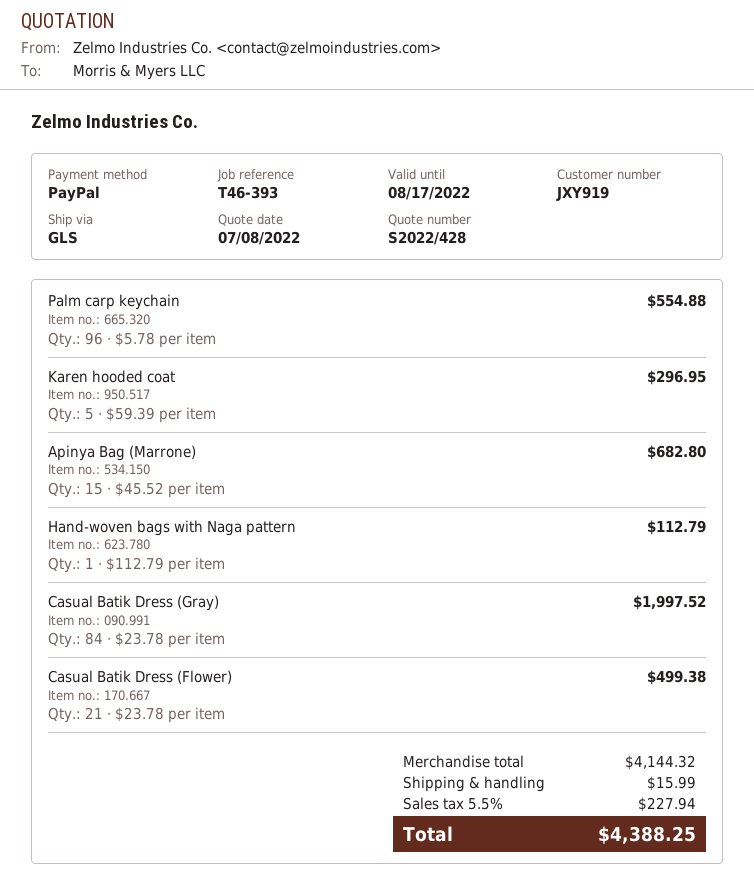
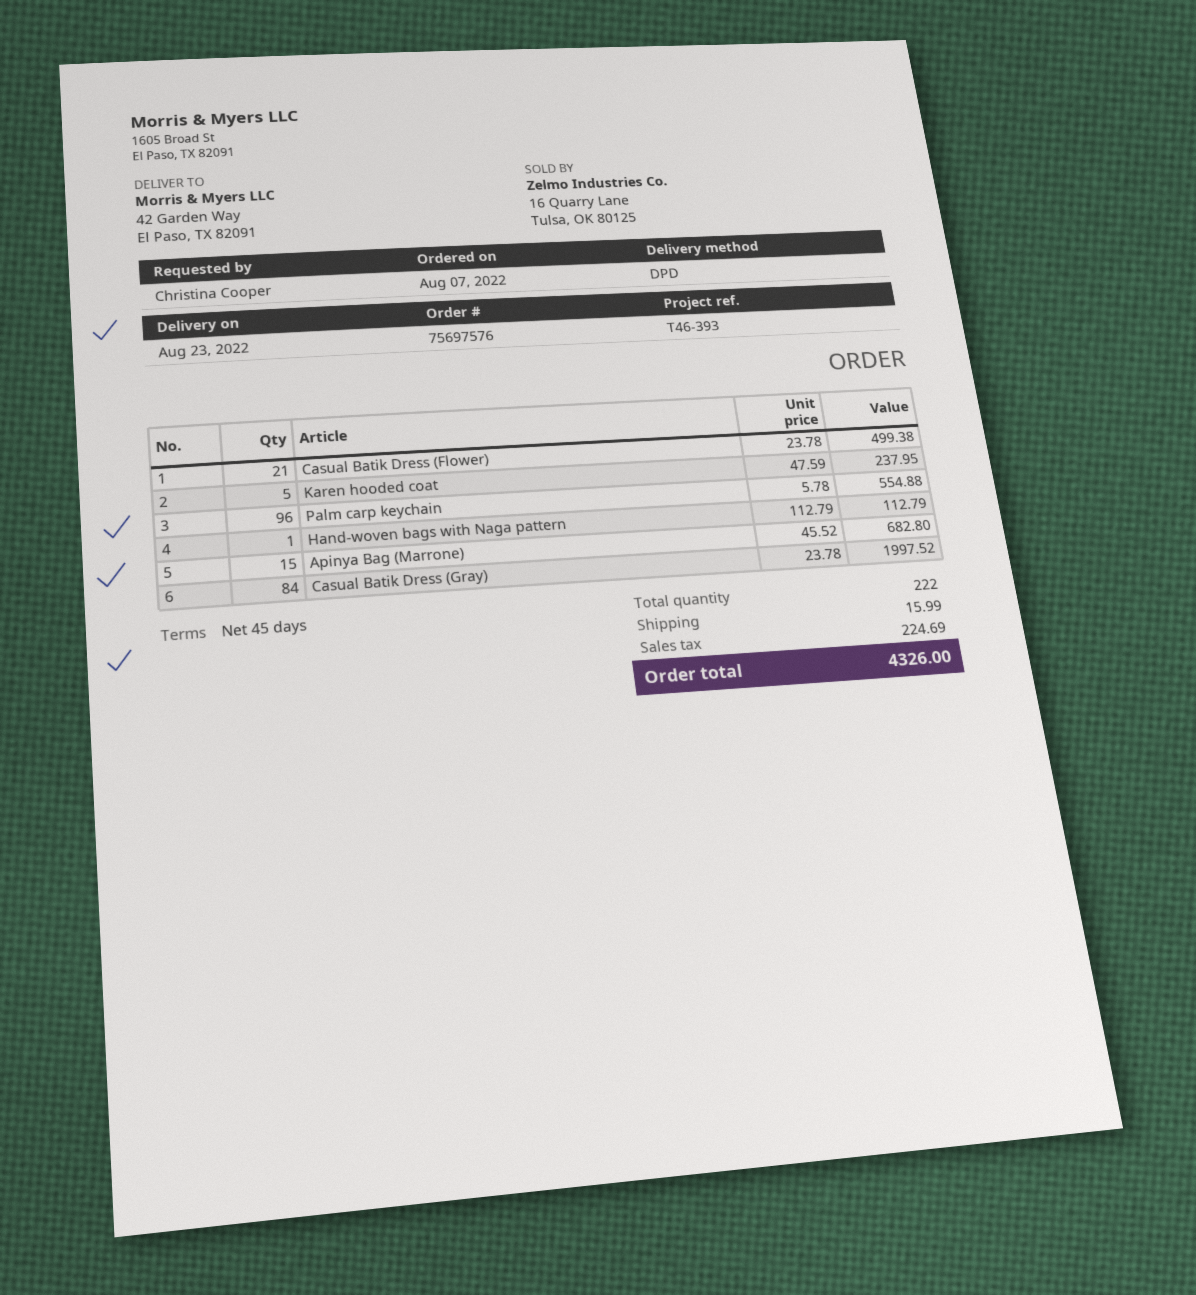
shipping method: GLS -> DPD
Karen hooded coat: 5 x 59.39 = 296.95 -> 5 x 47.59 = 237.95
tax: 227.94 -> 224.69
total: 4388.25 -> 4326.00

